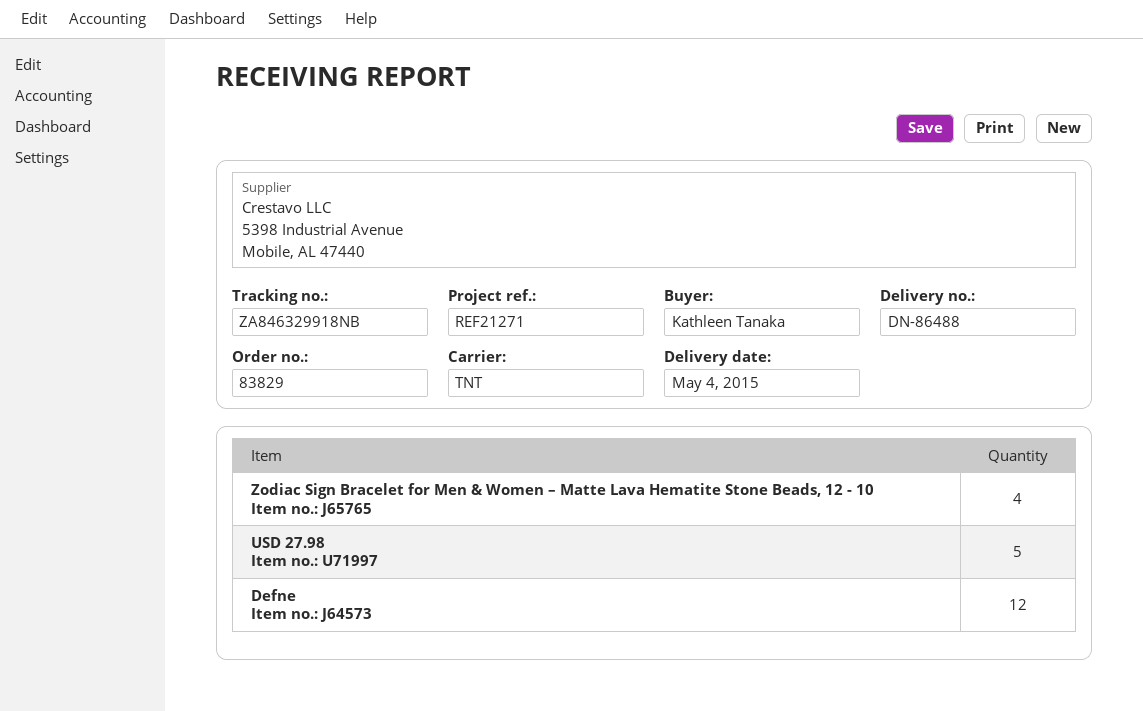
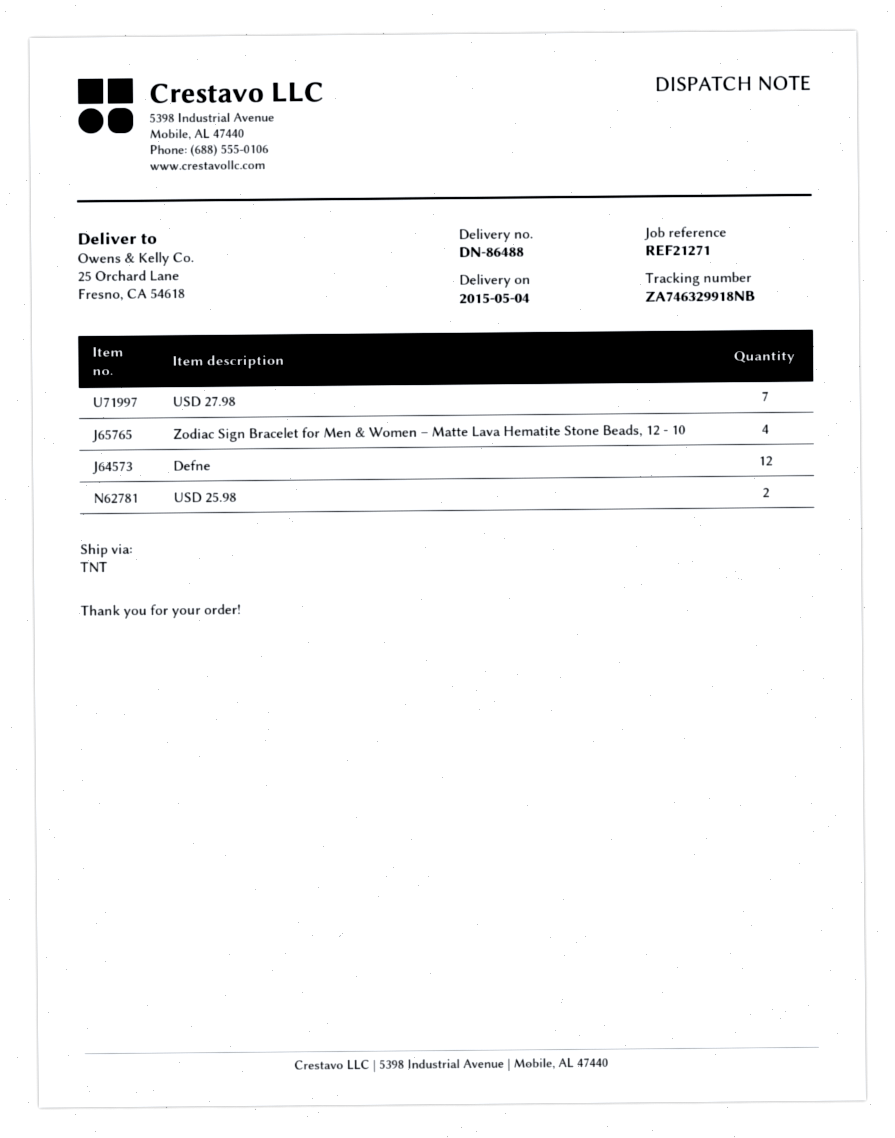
tracking number: ZA846329918NB -> ZA746329918NB
USD 27.98: 5 -> 7
USD 25.98: none -> 2

